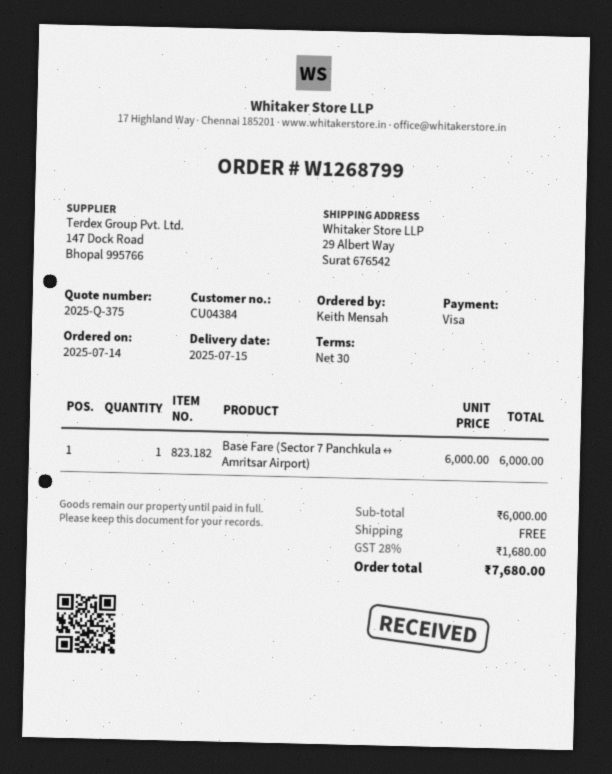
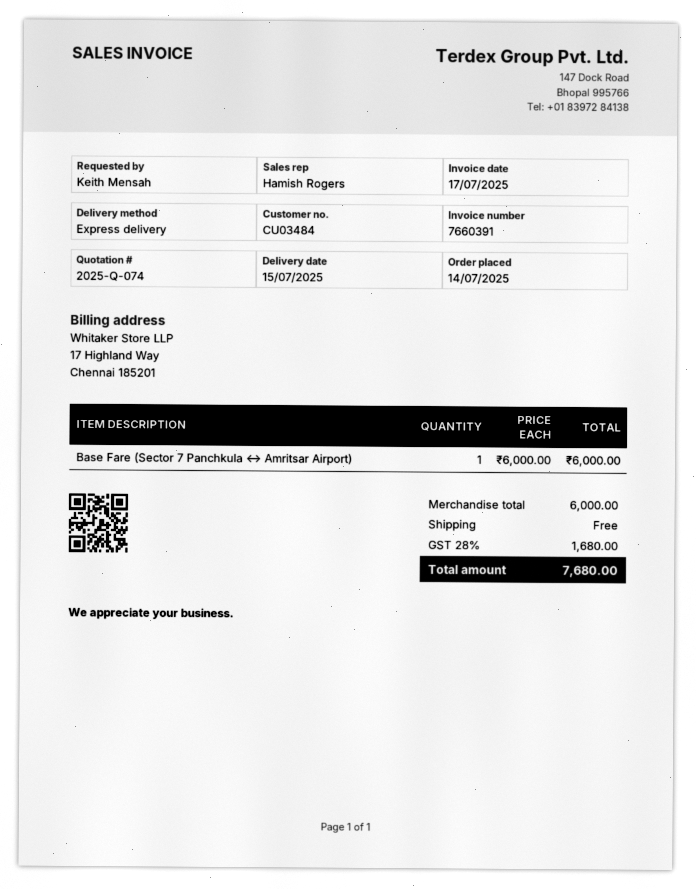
quote number: 2025-Q-375 -> 2025-Q-074
customer number: CU04384 -> CU03484

